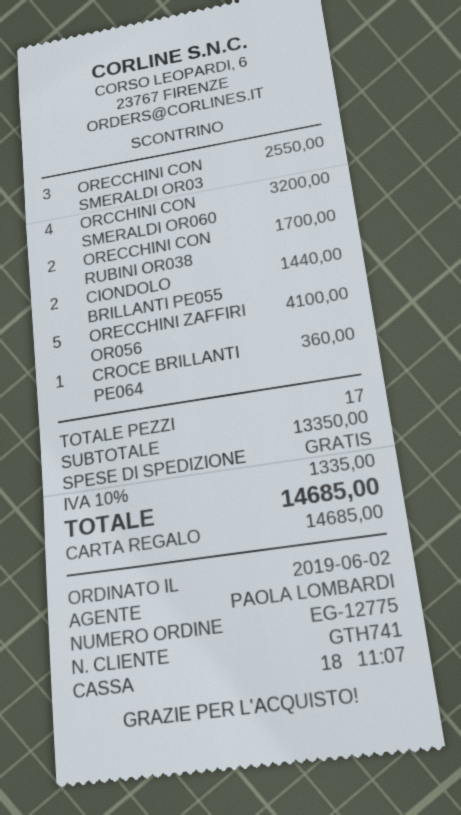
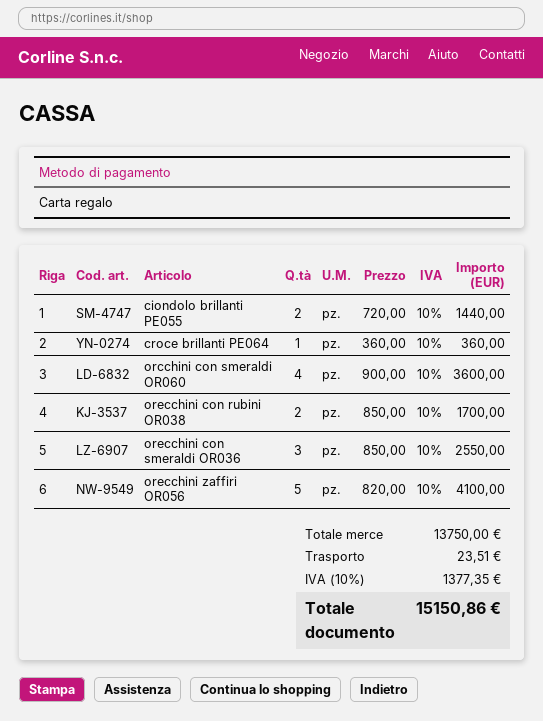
ORCCHINI CON SMERALDI OR060: 4 for 3200.00 -> 4 for 3600.00
subtotal: 13350.00 -> 13750.00
shipping: 0.00 -> 23.51
tax: 10% = 1335.00 -> 10% = 1377.35
total: 14685.00 -> 15150.86

